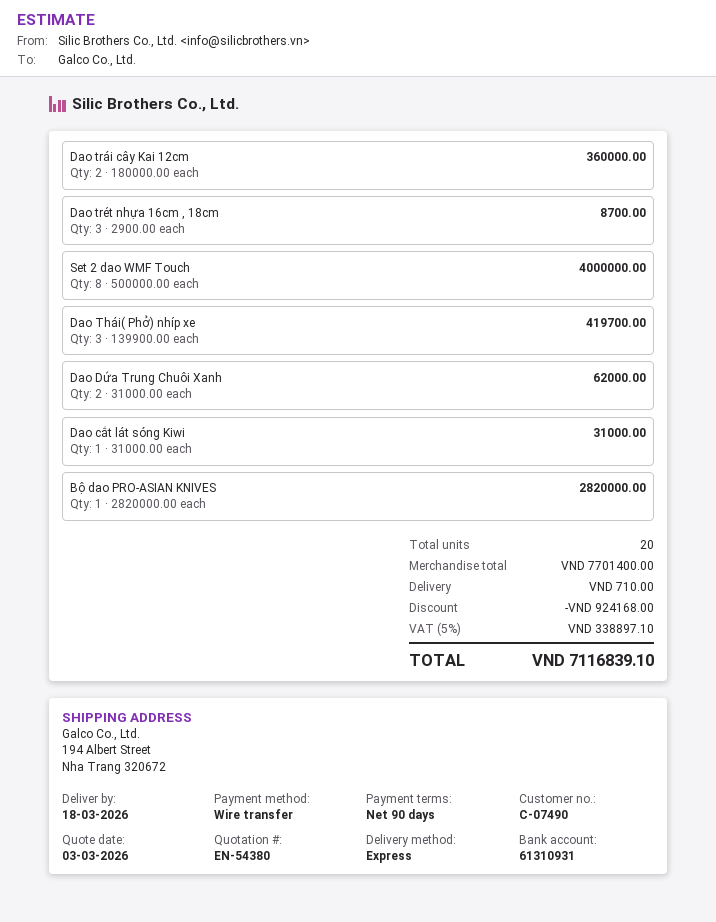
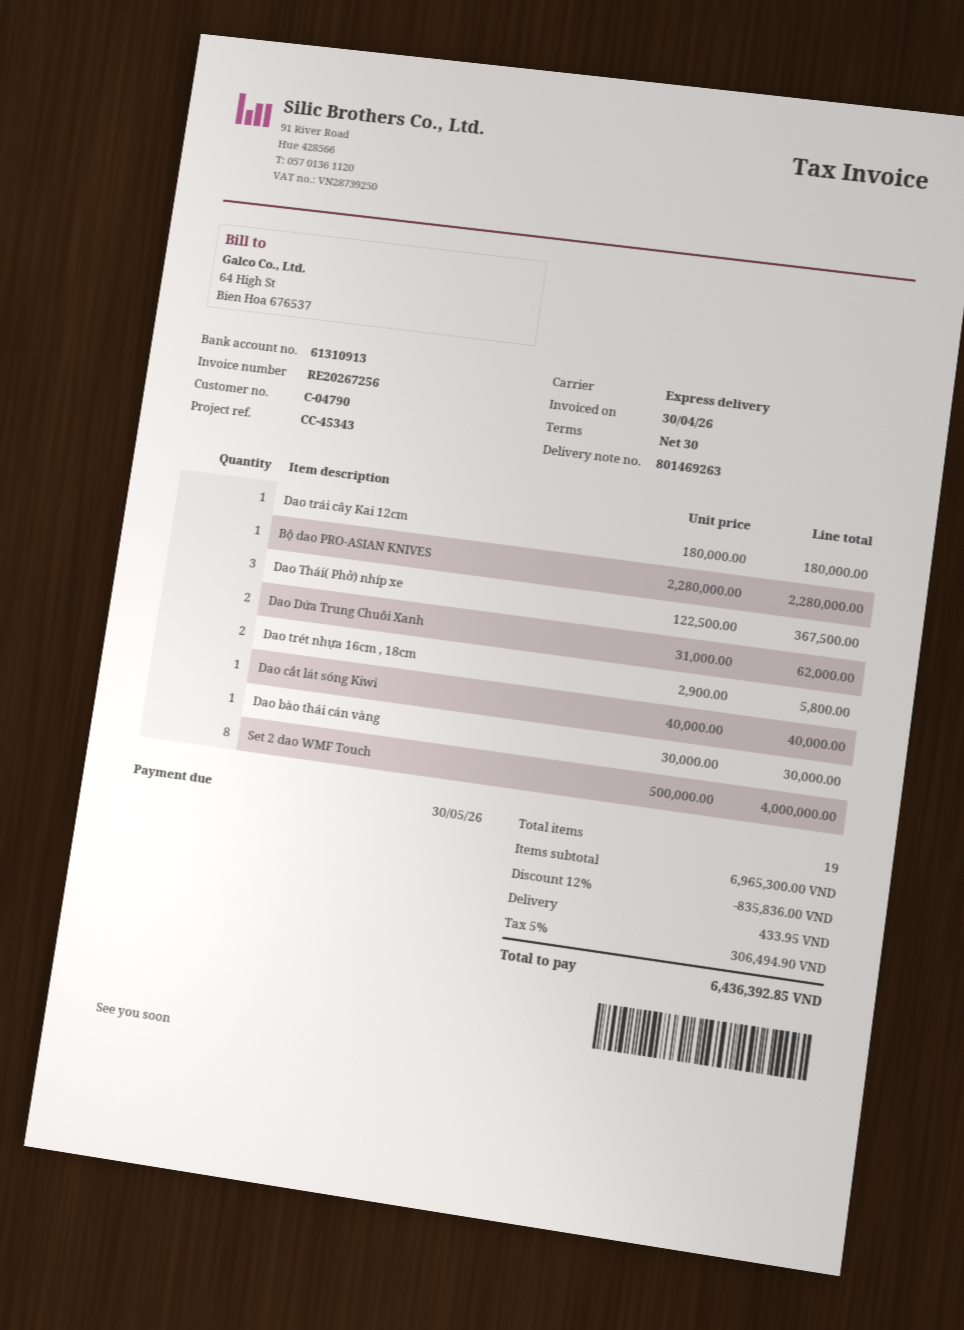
payment terms: 90 days -> 30 days
customer number: C-07490 -> C-04790
bank account: 61310931 -> 61310913
Dao trái cây Kai 12cm: 2 x 180000.00 = 360000.00 -> 1 x 180000.00 = 180000.00
Dao trét nhựa 16cm , 18cm: 3 x 2900.00 = 8700.00 -> 2 x 2900.00 = 5800.00
Dao Thái( Phở) nhíp xe: 3 x 139900.00 = 419700.00 -> 3 x 122500.00 = 367500.00
Dao cắt lát sóng Kiwi: 1 x 31000.00 = 31000.00 -> 1 x 40000.00 = 40000.00
Bộ dao PRO-ASIAN KNIVES: 1 x 2820000.00 = 2820000.00 -> 1 x 2280000.00 = 2280000.00
Dao bào thái cán vàng: none -> 1 x 30000.00 = 30000.00
total quantity: 20 -> 19
subtotal: 7701400.00 -> 6965300.00
discount: 924168.00 -> 835836.00
shipping: 710.00 -> 433.95
tax: 5% = 338897.10 -> 5% = 306494.90
total: 7116839.10 -> 6436392.85

